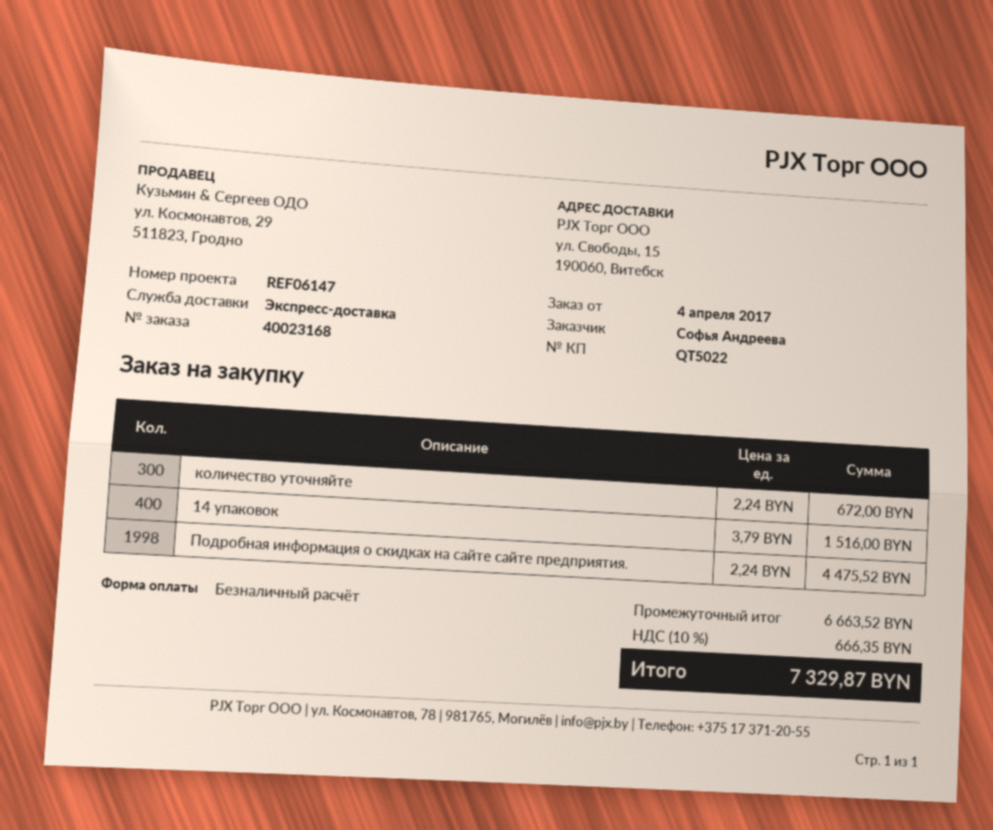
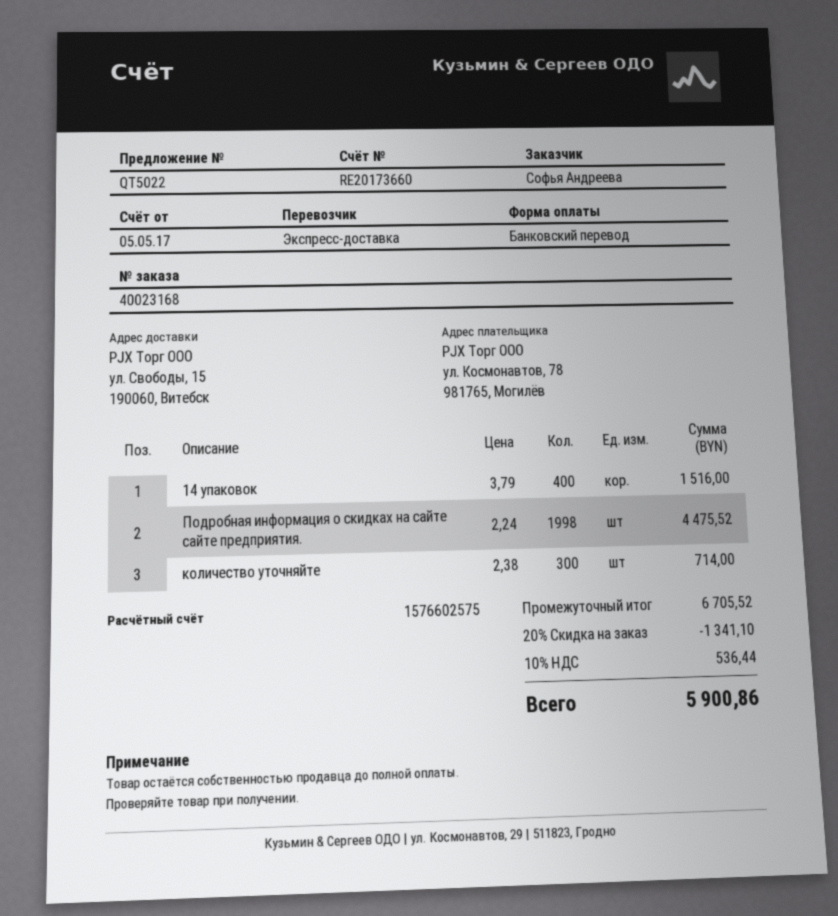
количество уточняйте: 300 x 2.24 = 672.00 -> 300 x 2.38 = 714.00
subtotal: 6663.52 -> 6705.52
discount: none -> 20% = 1341.10
tax: 10% = 666.35 -> 10% = 536.44
total: 7329.87 -> 5900.86

